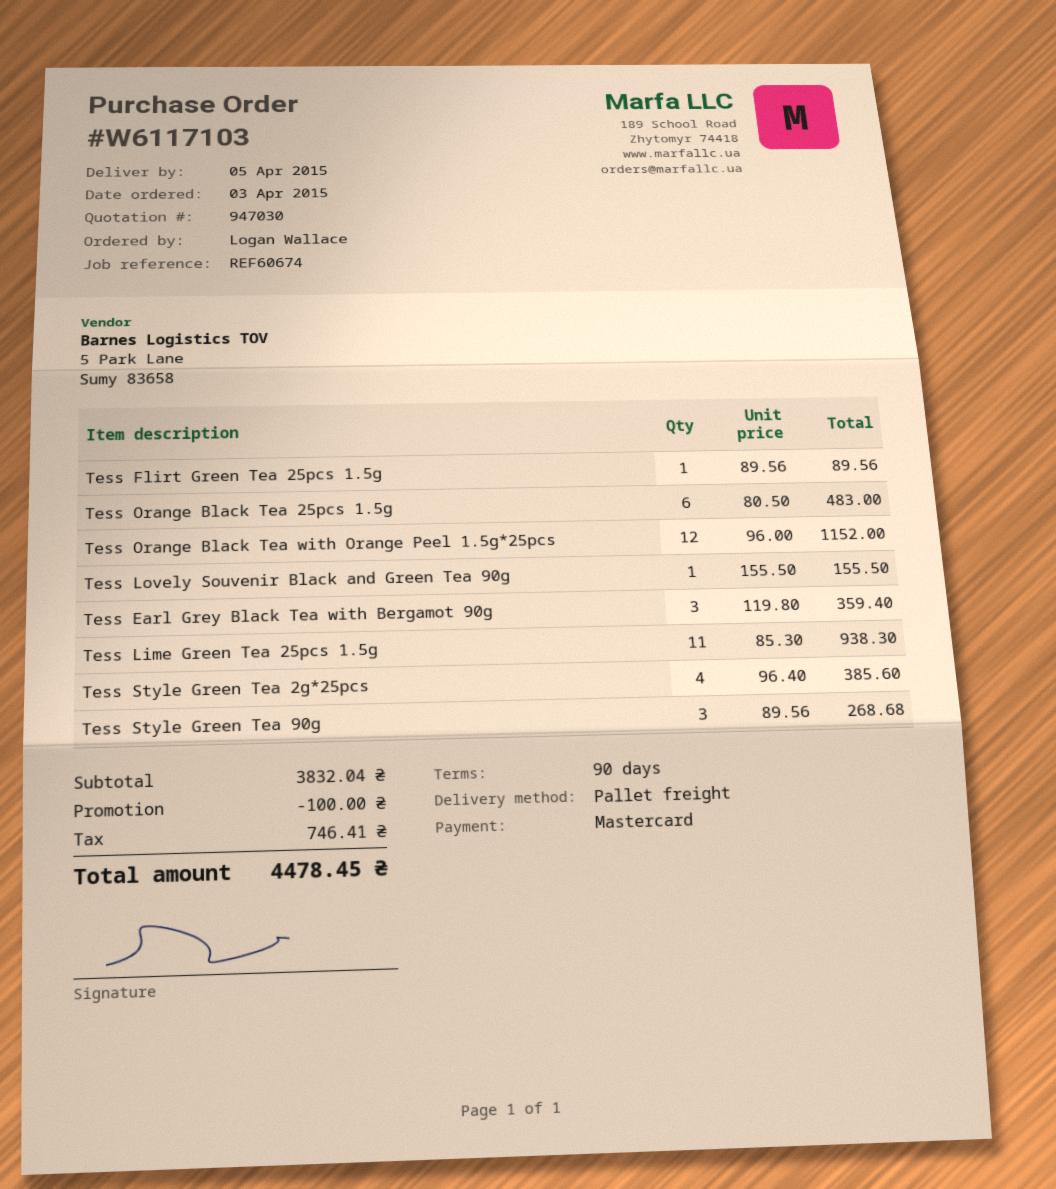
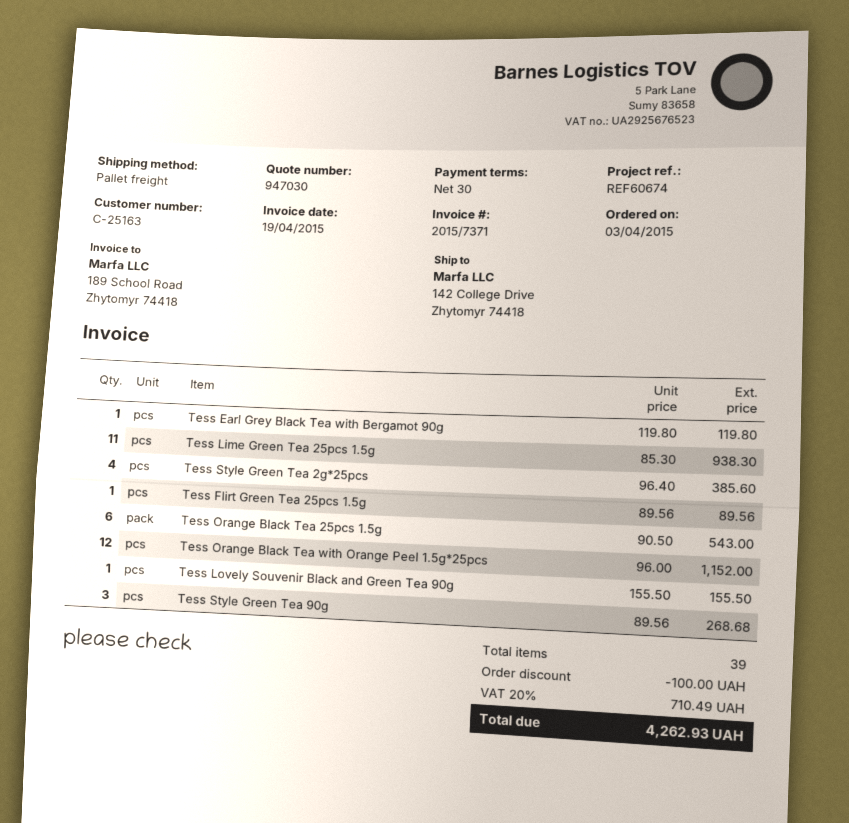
payment terms: 90 days -> 30 days
Tess Orange Black Tea 25pcs 1.5g: 6 x 80.50 = 483.00 -> 6 x 90.50 = 543.00
Tess Earl Grey Black Tea with Bergamot 90g: 3 x 119.80 = 359.40 -> 1 x 119.80 = 119.80
tax: 746.41 -> 710.49
total: 4478.45 -> 4262.93

